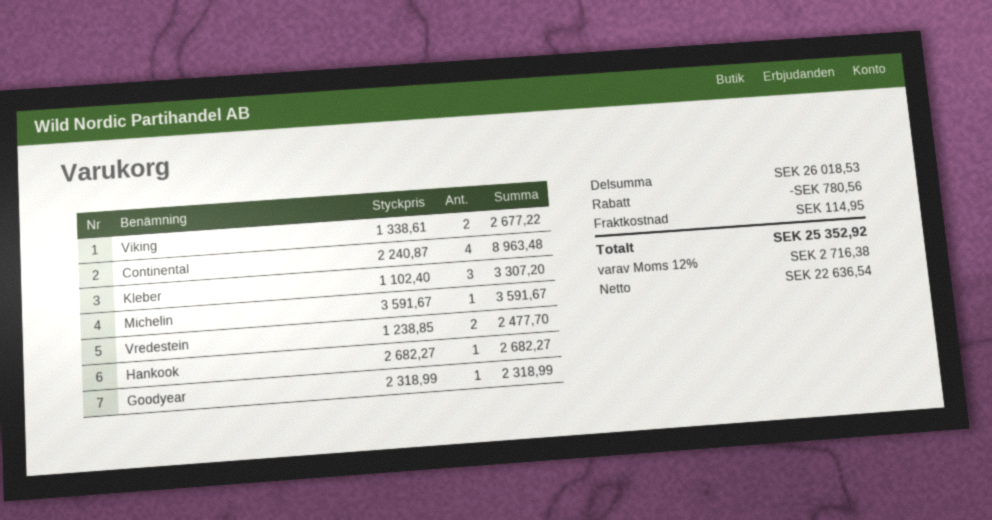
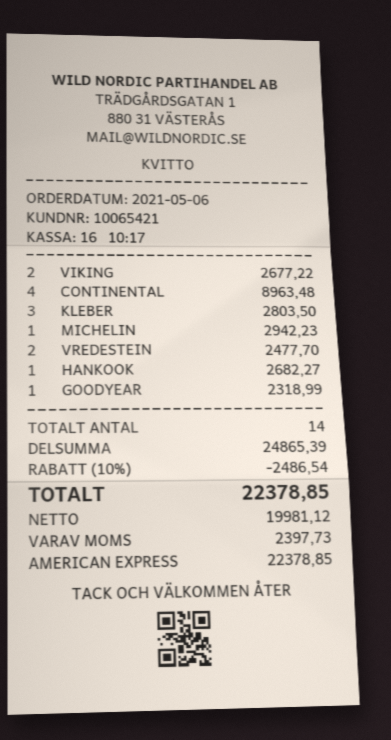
Kleber: 3 for 3307.20 -> 3 for 2803.50
Michelin: 1 for 3591.67 -> 1 for 2942.23
subtotal: 26018.53 -> 24865.39
discount: 780.56 -> 2486.54
shipping: 114.95 -> none
net: 22636.54 -> 19981.12
tax: 2716.38 -> 2397.73
total: 25352.92 -> 22378.85

